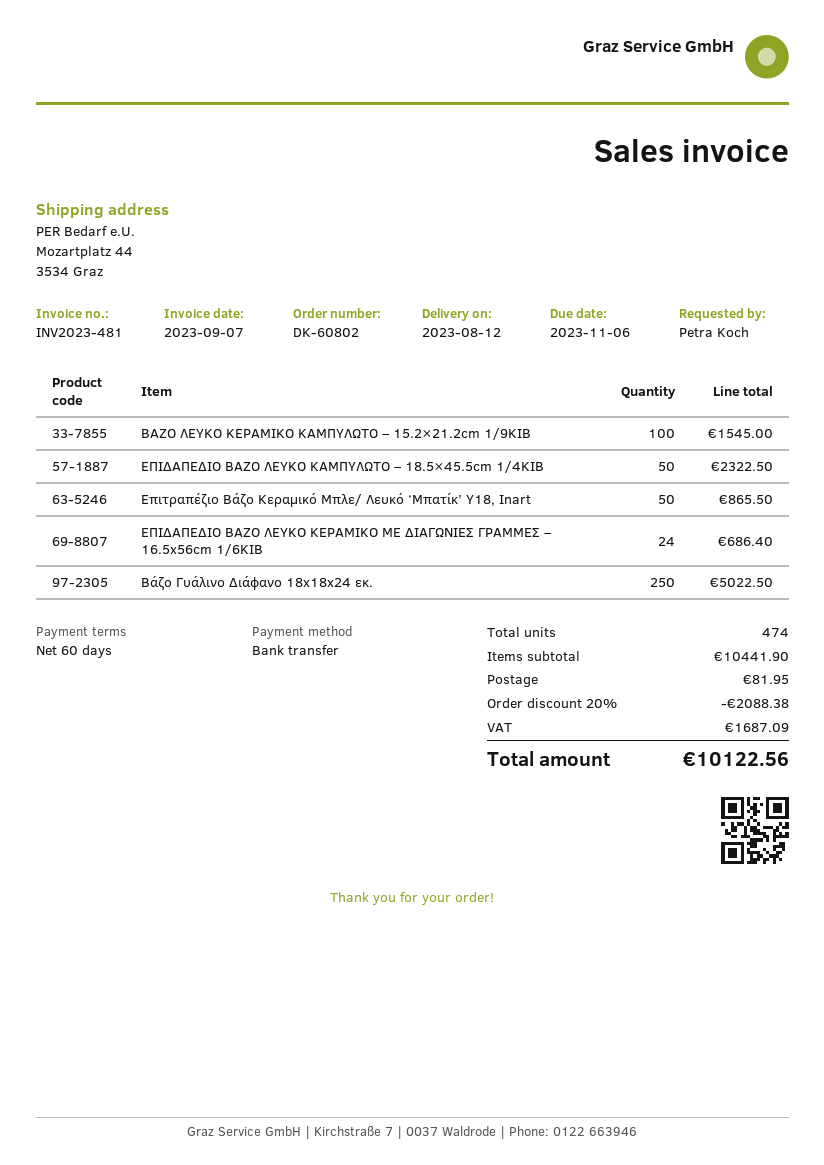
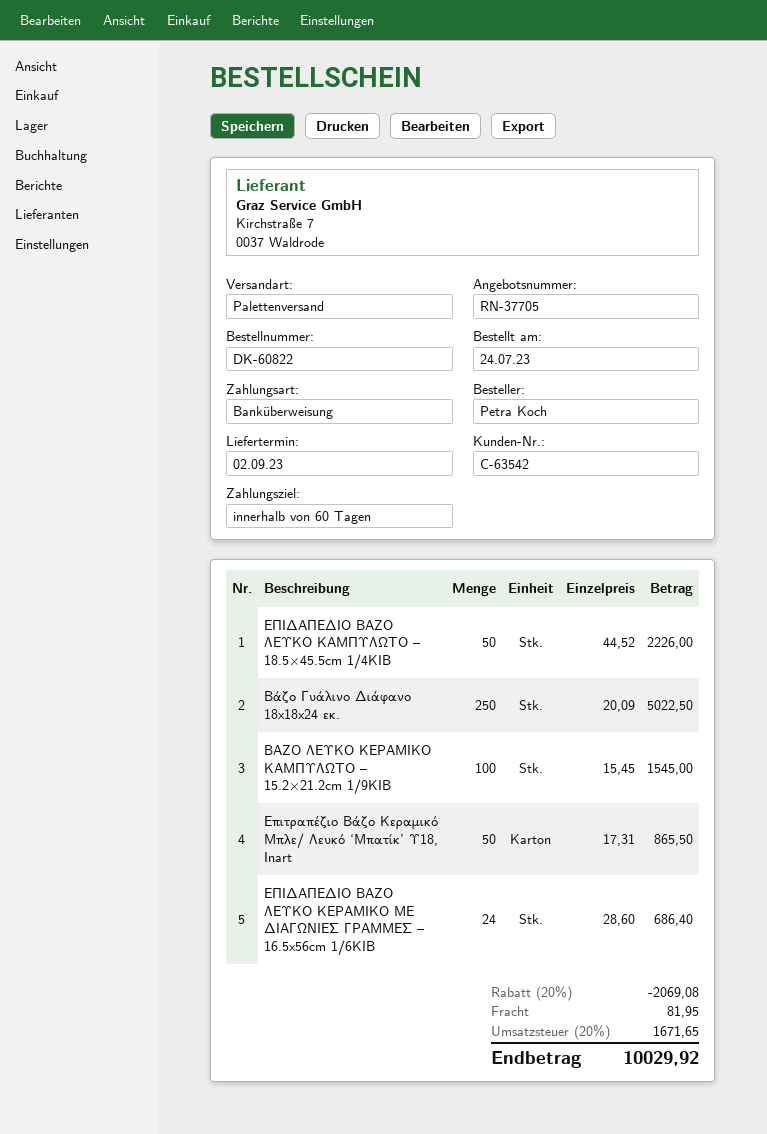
order number: DK-60802 -> DK-60822
delivery date: 2023-08-12 -> 2023-09-02
ΕΠΙΔΑΠΕΔΙΟ ΒΑΖΟ ΛΕΥΚΟ ΚΑΜΠΥΛΩΤΟ – 18.5×45.5cm 1/4ΚΙΒ: 50 for 2322.50 -> 50 for 2226.00
discount: 20% = 2088.38 -> 20% = 2069.08
tax: 1687.09 -> 1671.65
total: 10122.56 -> 10029.92

